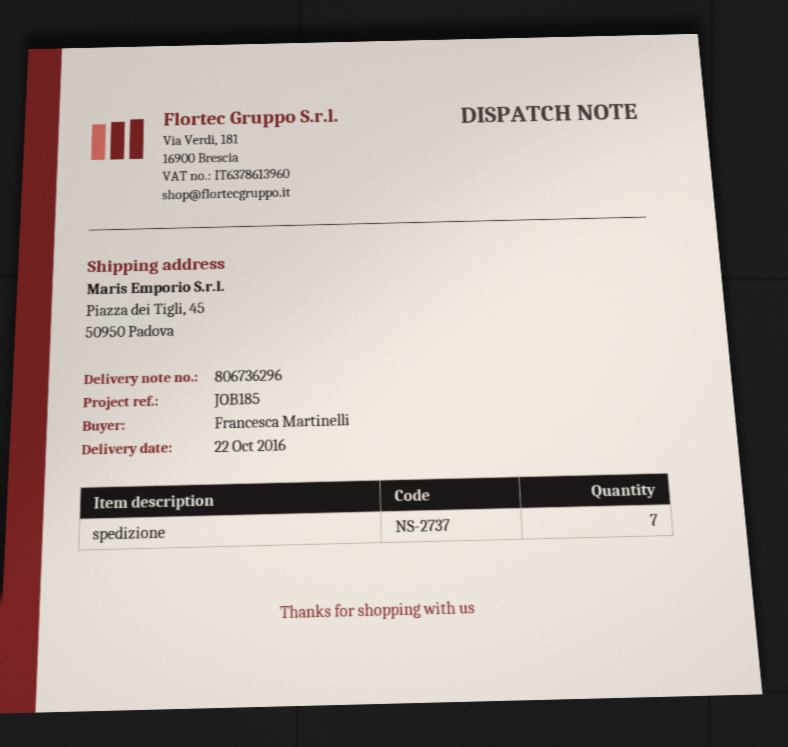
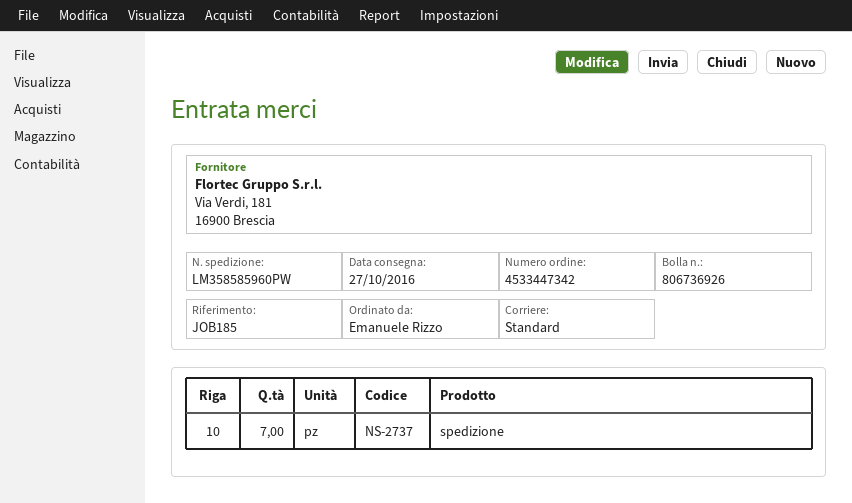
delivery note number: 806736296 -> 806736926
delivery date: 2016-10-22 -> 2016-10-27
ordered by: Francesca Martinelli -> Emanuele Rizzo

